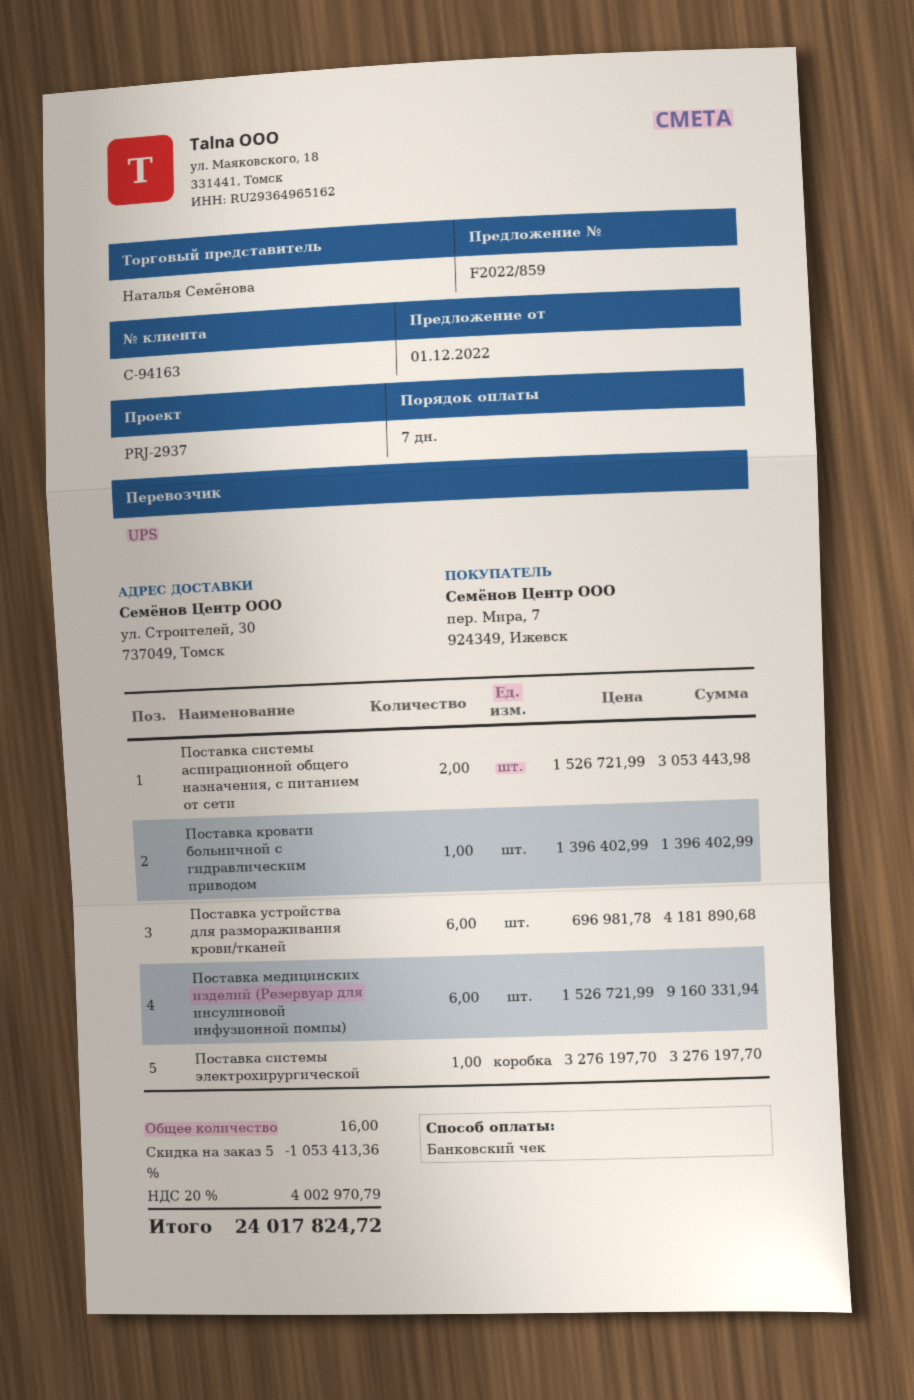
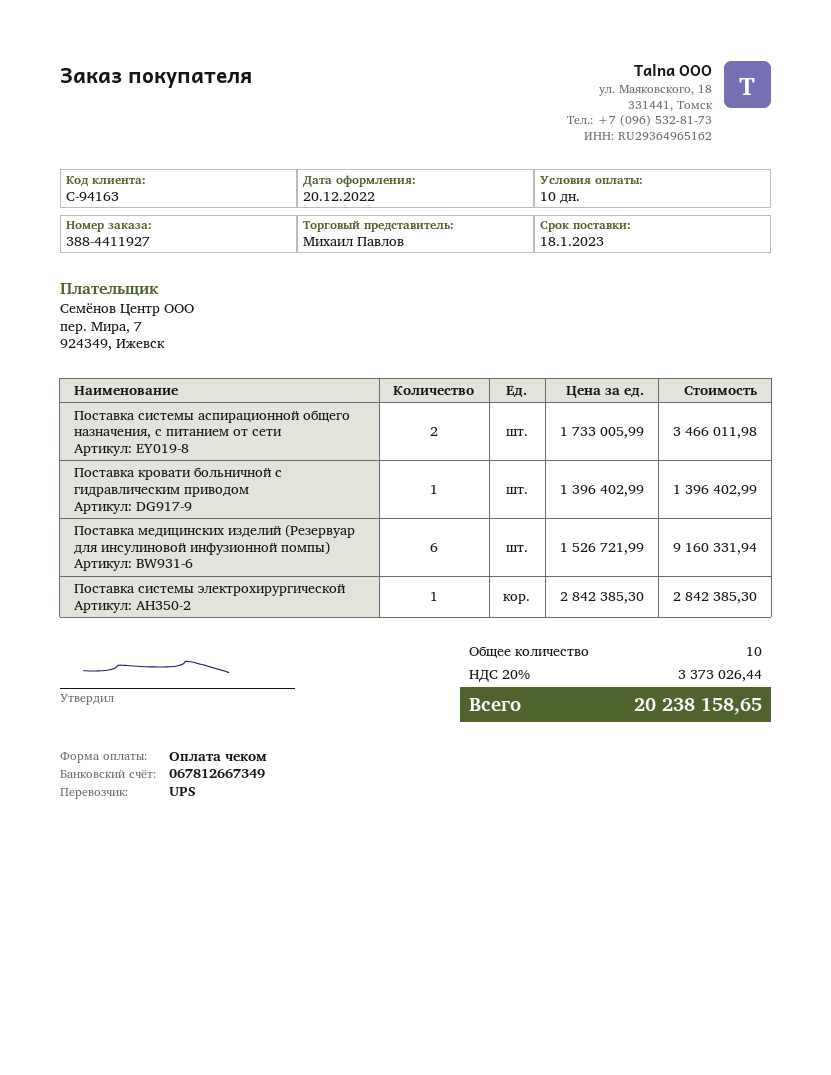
payment terms: 7 days -> 10 days
sales rep: Наталья Семёнова -> Михаил Павлов
Поставка системы аспирационной общего назначения, с питанием от сети: 2 x 1526721.99 = 3053443.98 -> 2 x 1733005.99 = 3466011.98
Поставка устройства для размораживания крови/тканей: 6 x 696981.78 = 4181890.68 -> none
Поставка системы электрохирургической: 1 x 3276197.70 = 3276197.70 -> 1 x 2842385.30 = 2842385.30
total quantity: 16 -> 10
discount: 5% = 1053413.36 -> none
tax: 20% = 4002970.79 -> 20% = 3373026.44
total: 24017824.72 -> 20238158.65

